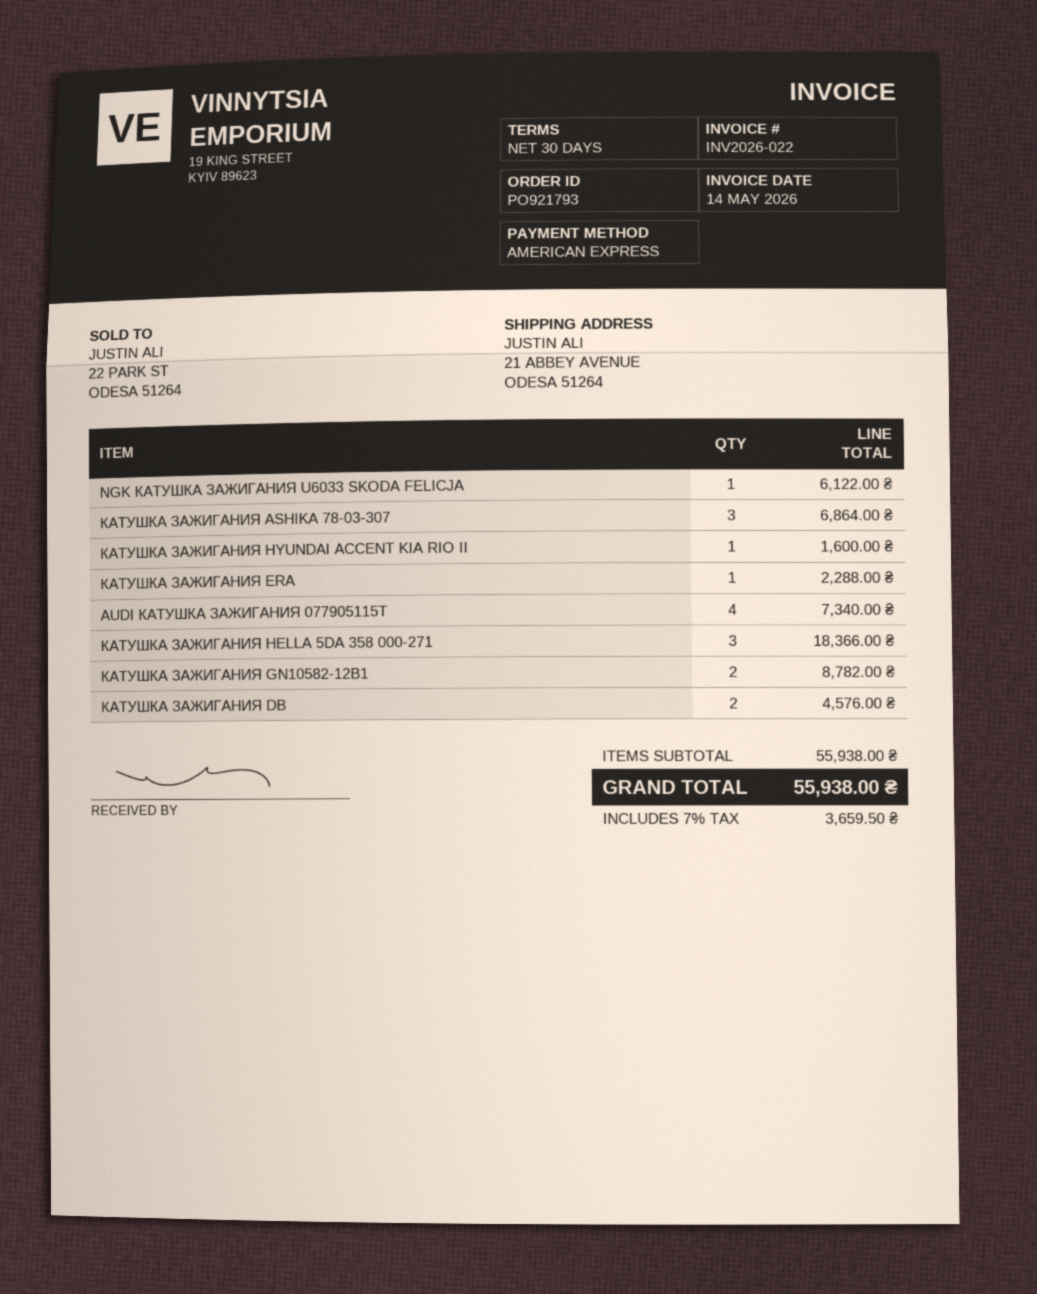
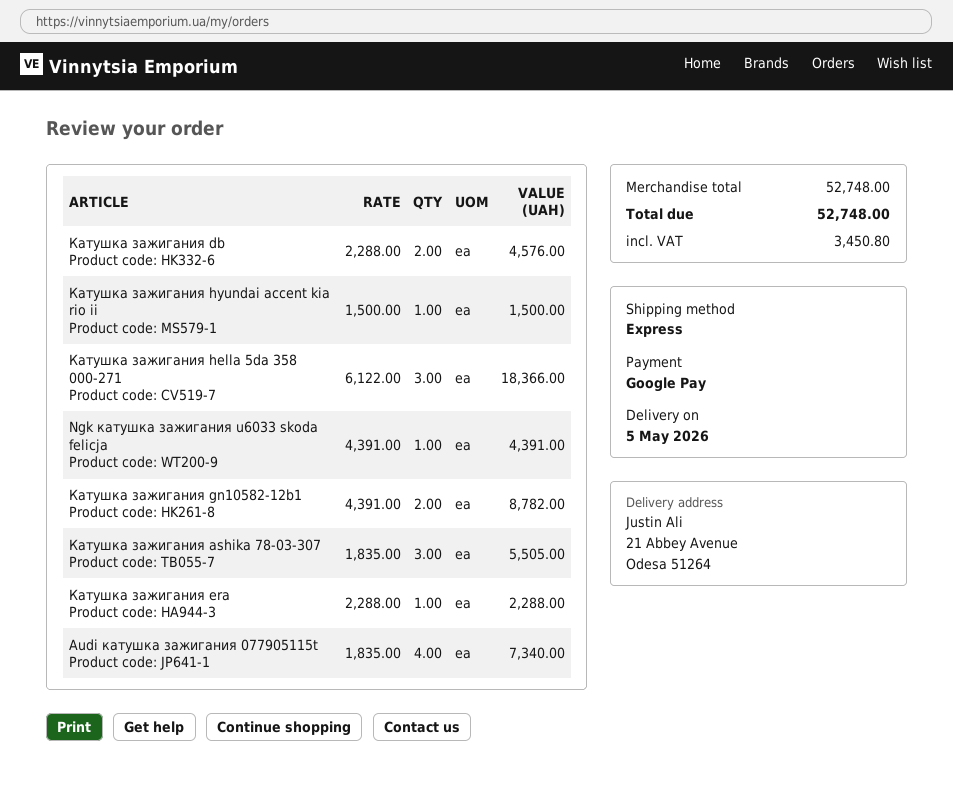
payment method: American Express -> Google Pay
NGK КАТУШКА ЗАЖИГАНИЯ U6033 SKODA FELICJA: 1 for 6122.00 -> 1 for 4391.00
КАТУШКА ЗАЖИГАНИЯ ASHIKA 78-03-307: 3 for 6864.00 -> 3 for 5505.00
КАТУШКА ЗАЖИГАНИЯ HYUNDAI ACCENT KIA RIO II: 1 for 1600.00 -> 1 for 1500.00
subtotal: 55938.00 -> 52748.00
tax: 3659.50 -> 3450.80
total: 55938.00 -> 52748.00

